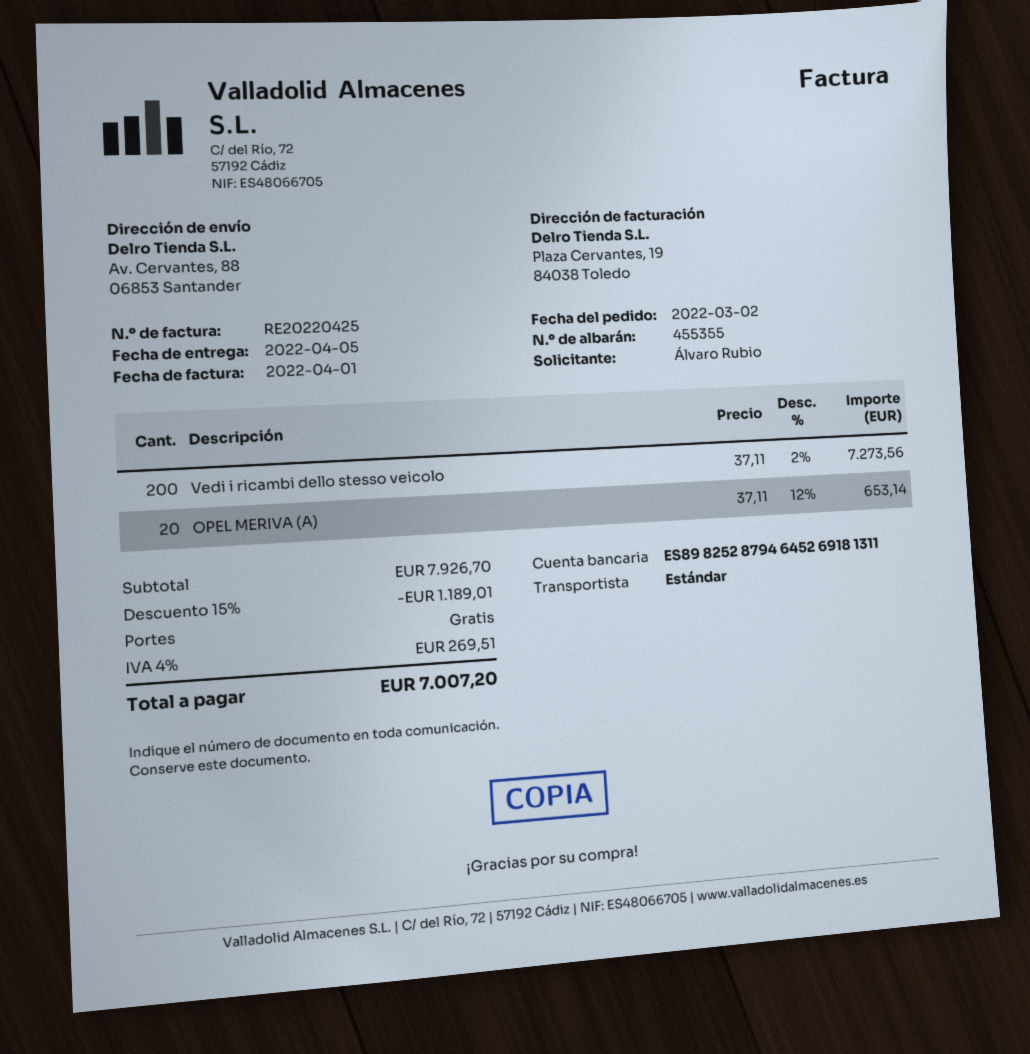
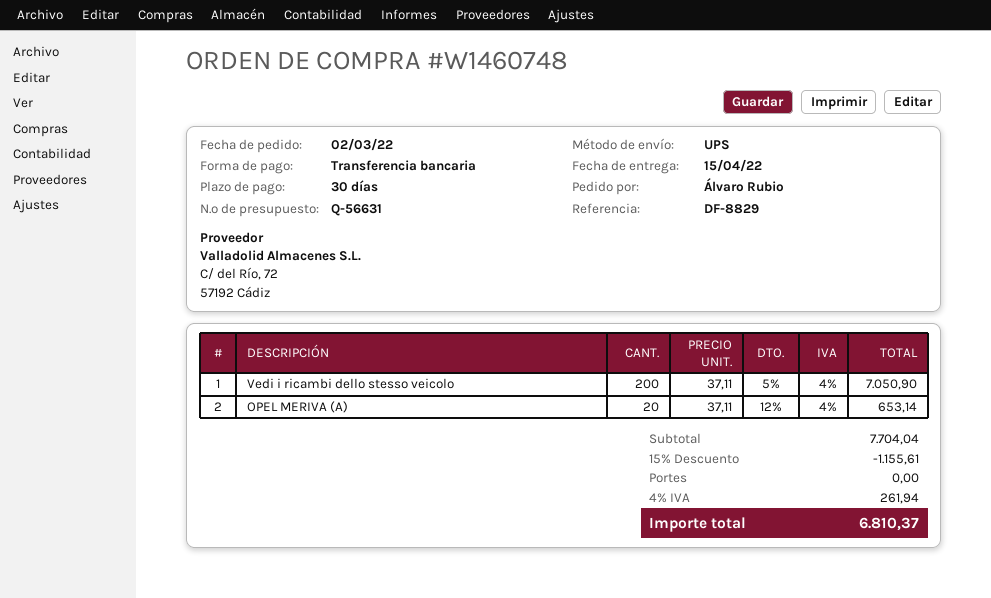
delivery date: 2022-04-05 -> 2022-04-15
shipping method: standard -> UPS
Vedi i ricambi dello stesso veicolo: 200 x 37.11 - 2% = 7273.56 -> 200 x 37.11 - 5% = 7050.90
subtotal: 7926.70 -> 7704.04
discount: 15% = 1189.01 -> 15% = 1155.61
tax: 4% = 269.51 -> 4% = 261.94
total: 7007.20 -> 6810.37

